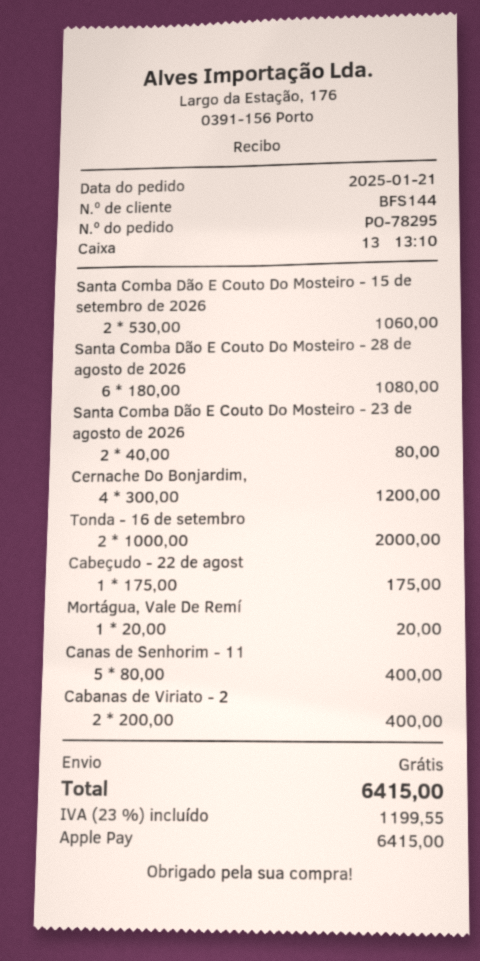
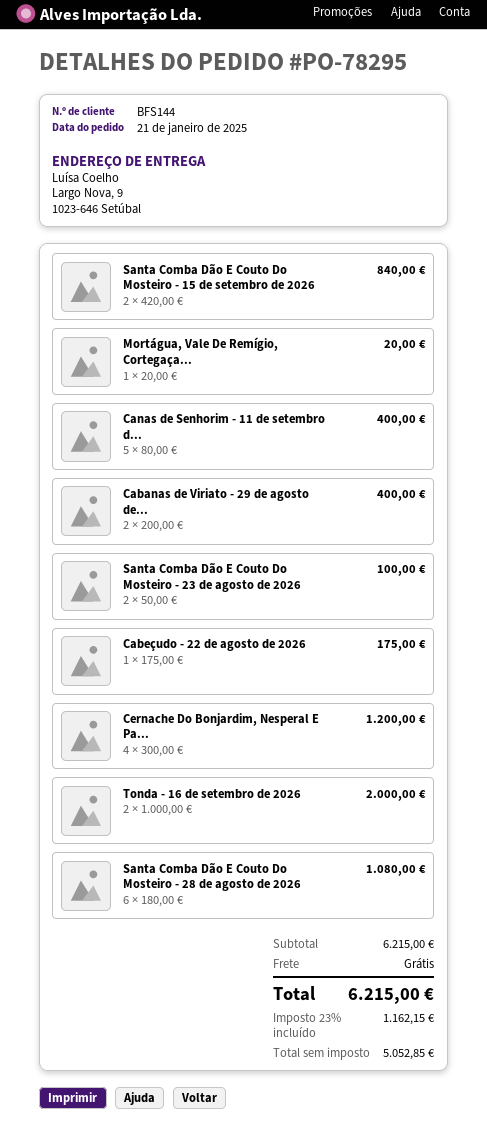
Santa Comba Dão E Couto Do Mosteiro - 15 de setembro de 2026: 2 x 530.00 = 1060.00 -> 2 x 420.00 = 840.00
Santa Comba Dão E Couto Do Mosteiro - 23 de agosto de 2026: 2 x 40.00 = 80.00 -> 2 x 50.00 = 100.00
tax: 23% = 1199.55 -> 23% = 1162.15
total: 6415.00 -> 6215.00

